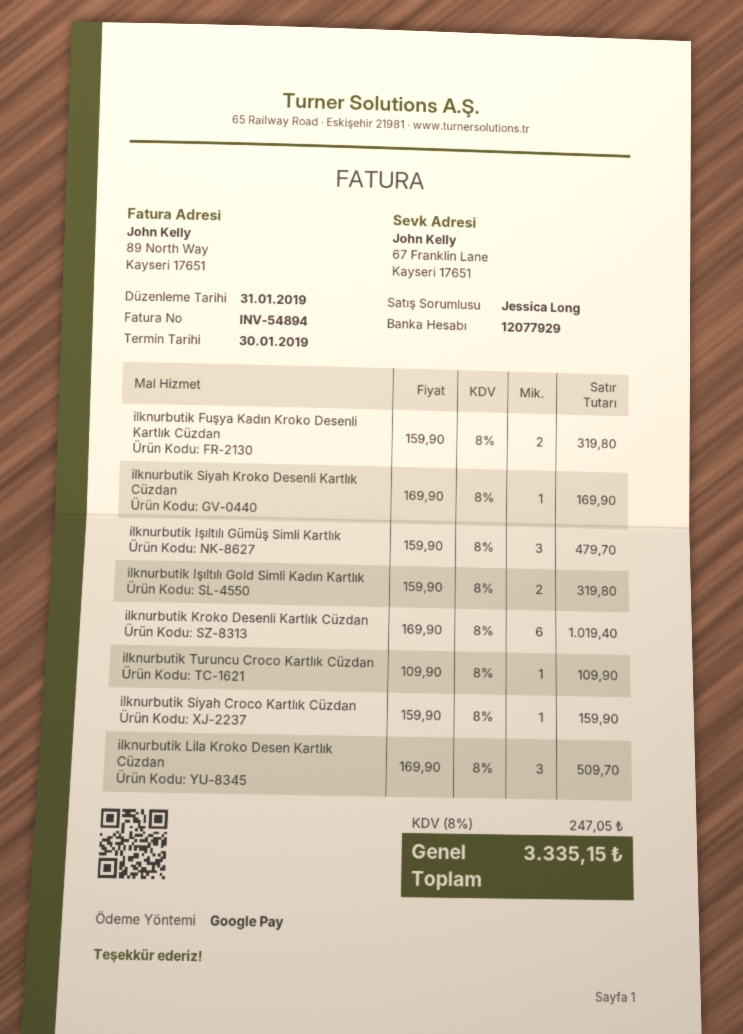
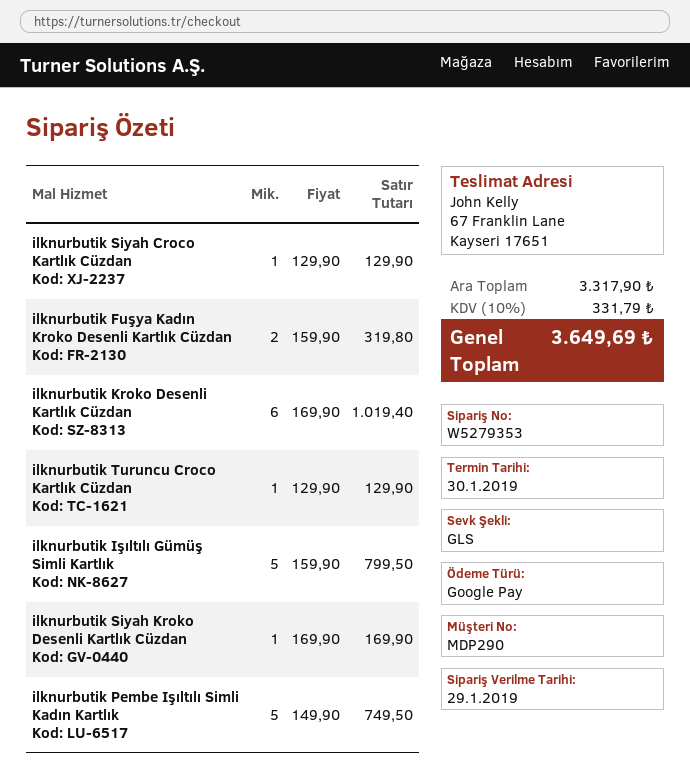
ilknurbutik Işıltılı Gümüş Simli Kartlık: 3 x 159.90 = 479.70 -> 5 x 159.90 = 799.50
ilknurbutik Işıltılı Gold Simli Kadın Kartlık: 2 x 159.90 = 319.80 -> none
ilknurbutik Turuncu Croco Kartlık Cüzdan: 1 x 109.90 = 109.90 -> 1 x 129.90 = 129.90
ilknurbutik Siyah Croco Kartlık Cüzdan: 1 x 159.90 = 159.90 -> 1 x 129.90 = 129.90
ilknurbutik Lila Kroko Desen Kartlık Cüzdan: 3 x 169.90 = 509.70 -> none
ilknurbutik Pembe Işıltılı Simli Kadın Kartlık: none -> 5 x 149.90 = 749.50
tax: 8% = 247.05 -> 10% = 331.79
total: 3335.15 -> 3649.69

